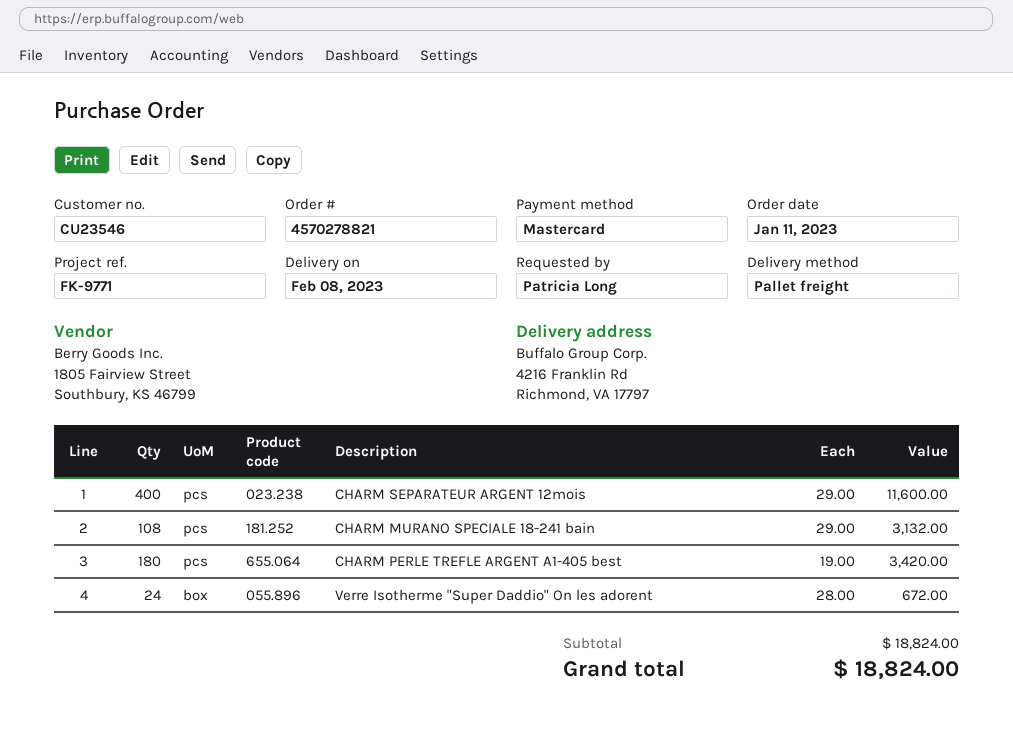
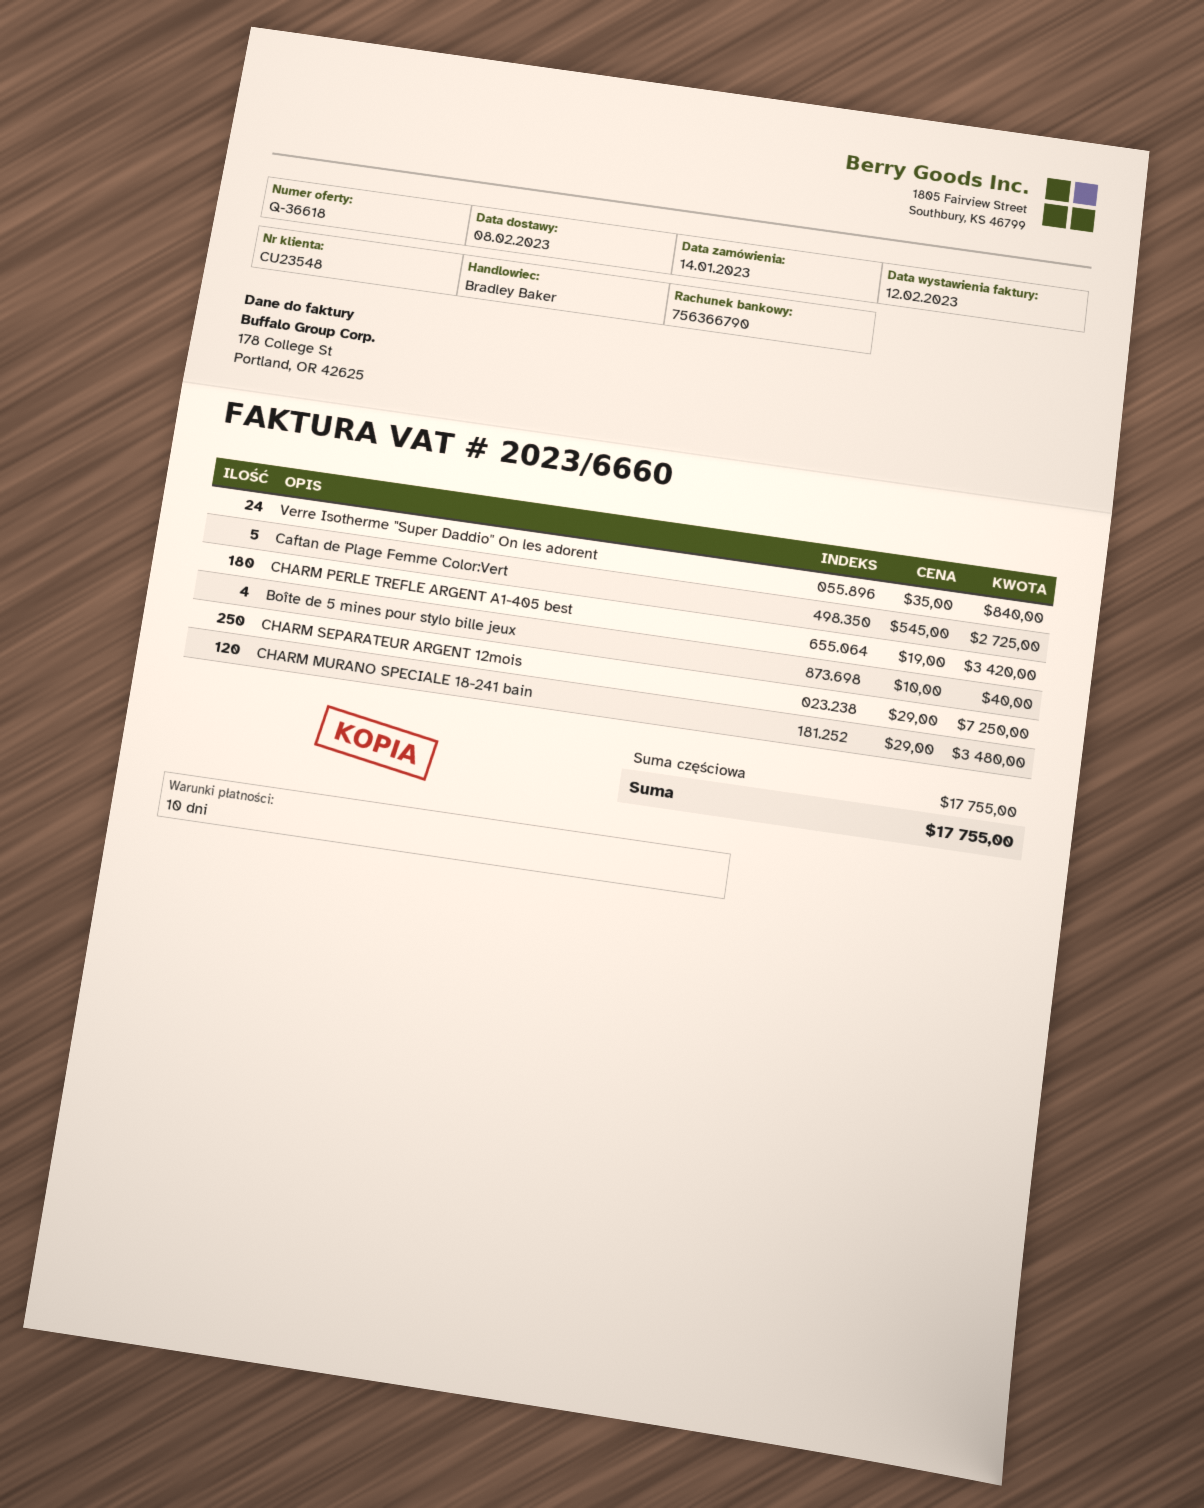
order date: 2023-01-11 -> 2023-01-14
customer number: CU23546 -> CU23548
CHARM SEPARATEUR ARGENT 12mois: 400 x 29.00 = 11600.00 -> 250 x 29.00 = 7250.00
CHARM MURANO SPECIALE 18-241 bain: 108 x 29.00 = 3132.00 -> 120 x 29.00 = 3480.00
Verre Isotherme "Super Daddio" On les adorent: 24 x 28.00 = 672.00 -> 24 x 35.00 = 840.00
Caftan de Plage Femme Color:Vert: none -> 5 x 545.00 = 2725.00
Boîte de 5 mines pour stylo bille jeux: none -> 4 x 10.00 = 40.00
subtotal: 18824.00 -> 17755.00
total: 18824.00 -> 17755.00

